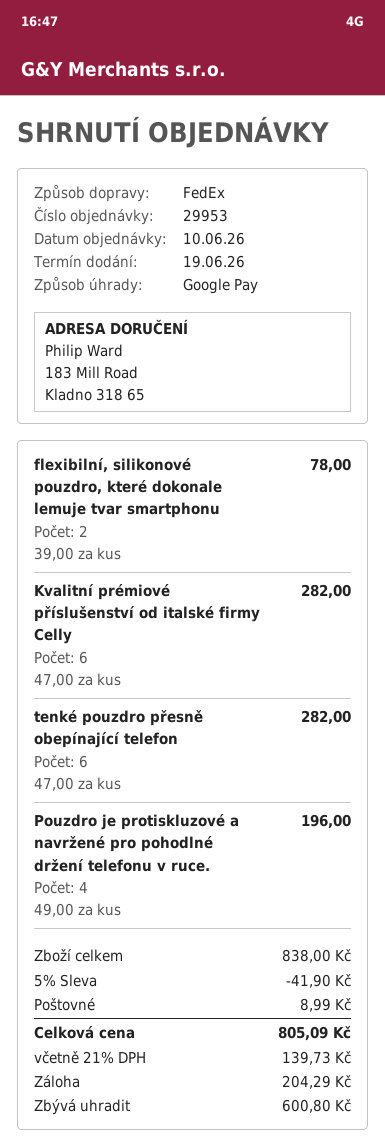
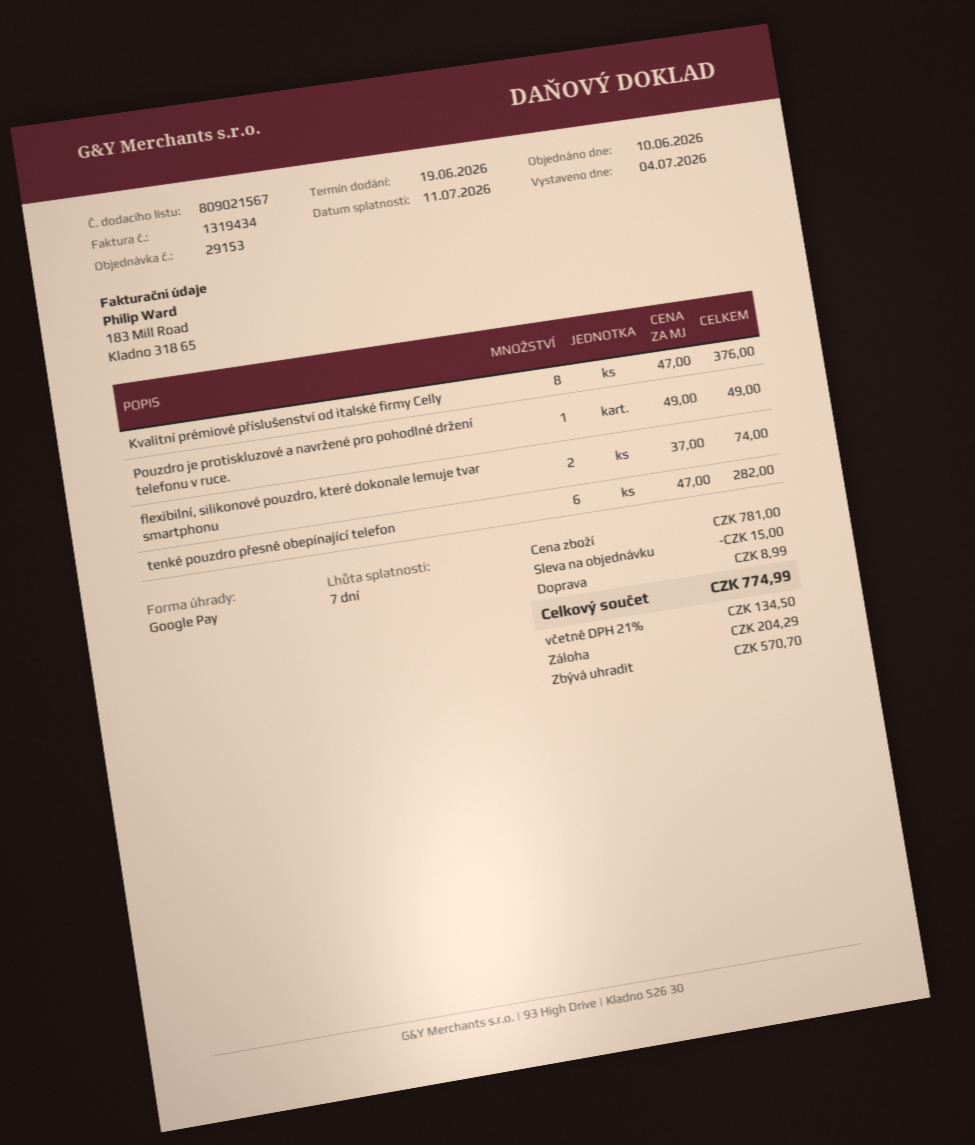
order number: 29953 -> 29153
flexibilní, silikonové pouzdro, které dokonale lemuje tvar smartphonu: 2 x 39.00 = 78.00 -> 2 x 37.00 = 74.00
Kvalitní prémiové příslušenství od italské firmy Celly: 6 x 47.00 = 282.00 -> 8 x 47.00 = 376.00
Pouzdro je protiskluzové a navržené pro pohodlné držení telefonu v ruce.: 4 x 49.00 = 196.00 -> 1 x 49.00 = 49.00
subtotal: 838.00 -> 781.00
discount: 41.90 -> 15.00
tax: 21% = 139.73 -> 21% = 134.50
total: 805.09 -> 774.99
balance: 600.80 -> 570.70

